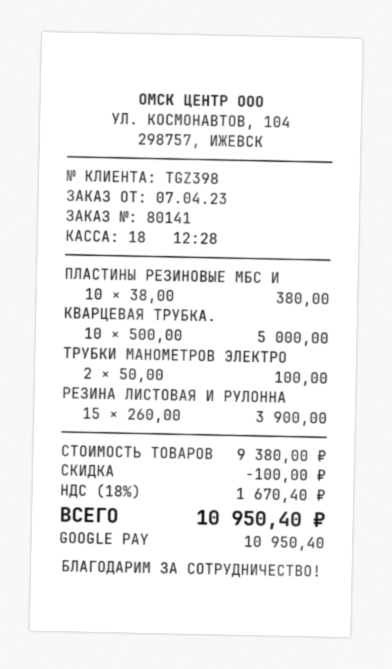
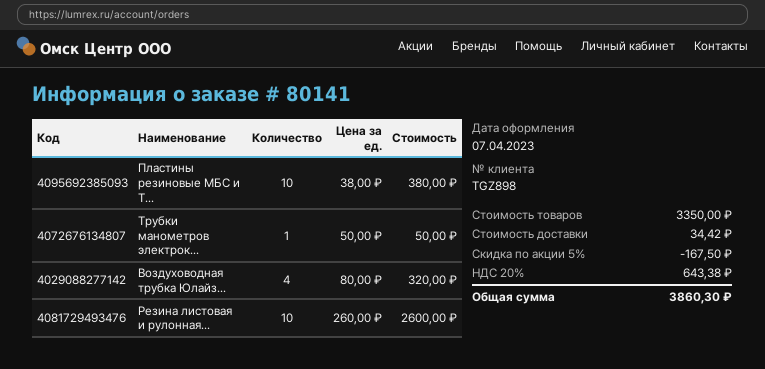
customer number: TGZ398 -> TGZ898
КВАРЦЕВАЯ ТРУБКА.: 10 x 500.00 = 5000.00 -> none
ТРУБКИ МАНОМЕТРОВ ЭЛЕКТРО: 2 x 50.00 = 100.00 -> 1 x 50.00 = 50.00
РЕЗИНА ЛИСТОВАЯ И РУЛОННА: 15 x 260.00 = 3900.00 -> 10 x 260.00 = 2600.00
Воздуховодная трубка Юлайз...: none -> 4 x 80.00 = 320.00
subtotal: 9380.00 -> 3350.00
discount: 100.00 -> 167.50
shipping: none -> 34.42
tax: 18% = 1670.40 -> 20% = 643.38
total: 10950.40 -> 3860.30

